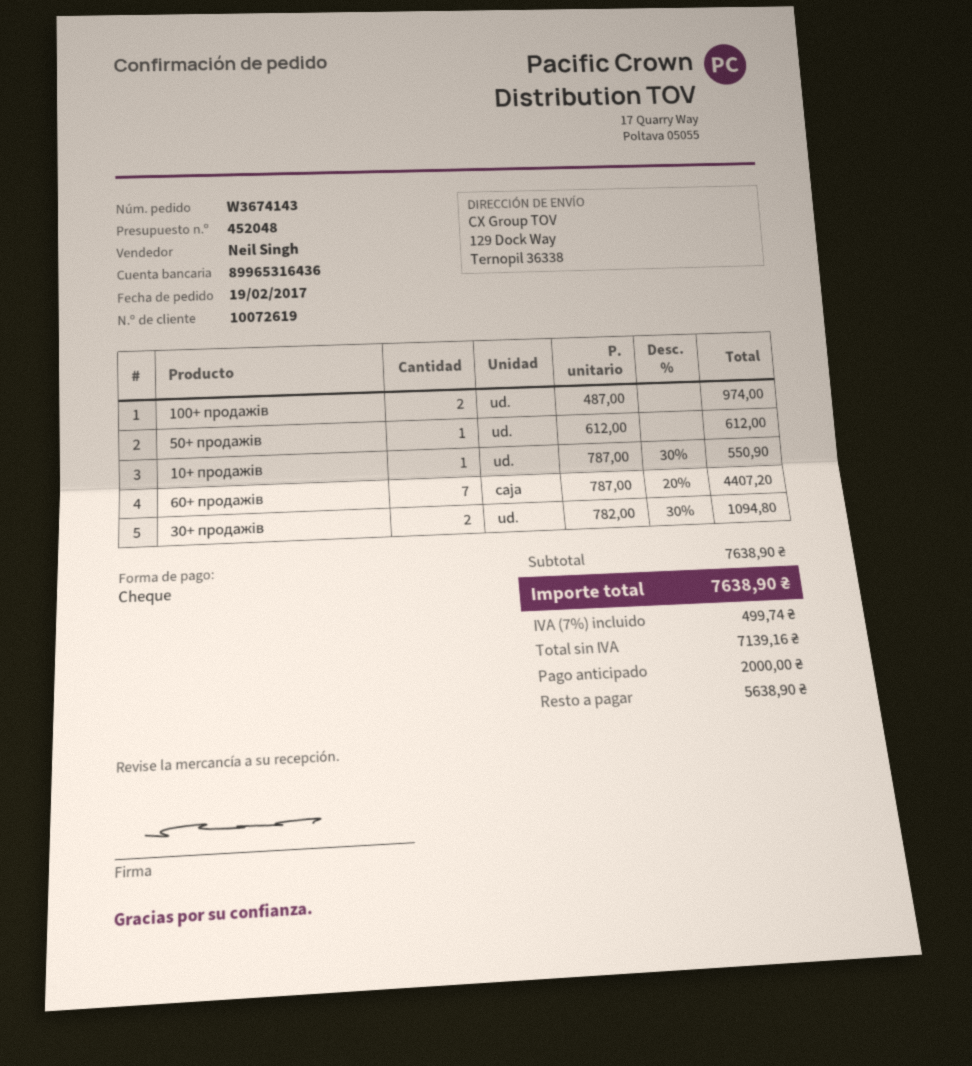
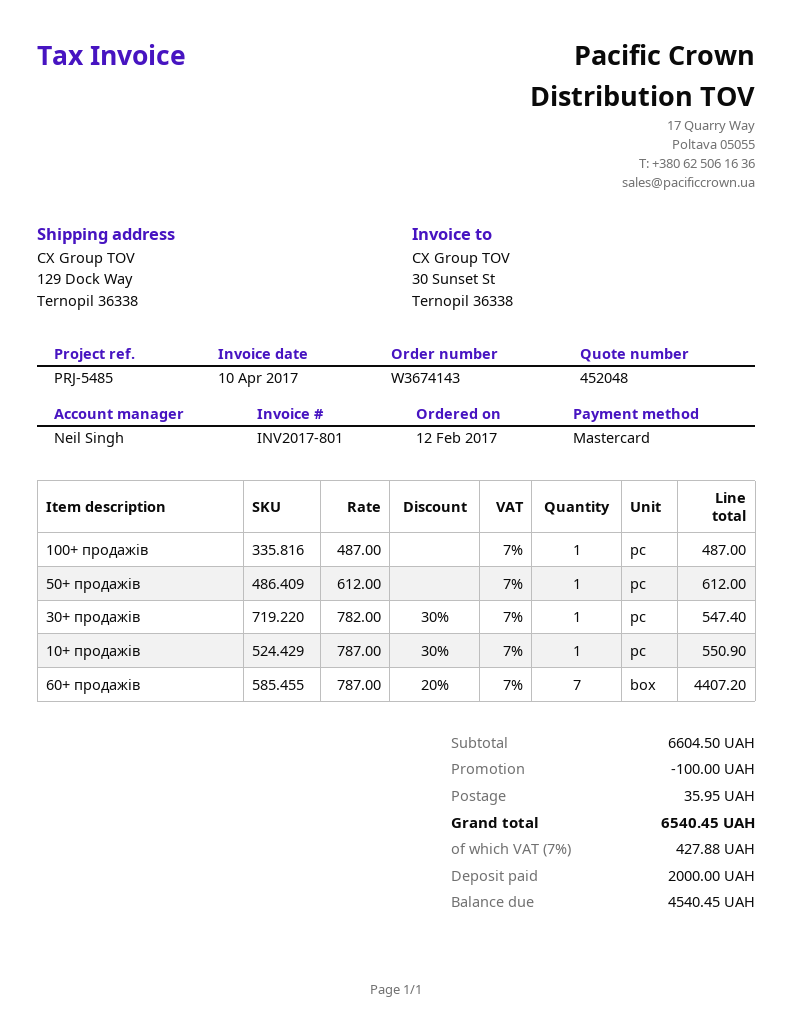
order date: 2017-02-19 -> 2017-02-12
payment method: cheque -> Mastercard
100+ продажів: 2 x 487.00 = 974.00 -> 1 x 487.00 = 487.00
30+ продажів: 2 x 782.00 - 30% = 1094.80 -> 1 x 782.00 - 30% = 547.40
subtotal: 7638.90 -> 6604.50
discount: none -> 100.00
shipping: none -> 35.95
tax: 7% = 499.74 -> 7% = 427.88
total: 7638.90 -> 6540.45
balance: 5638.90 -> 4540.45

